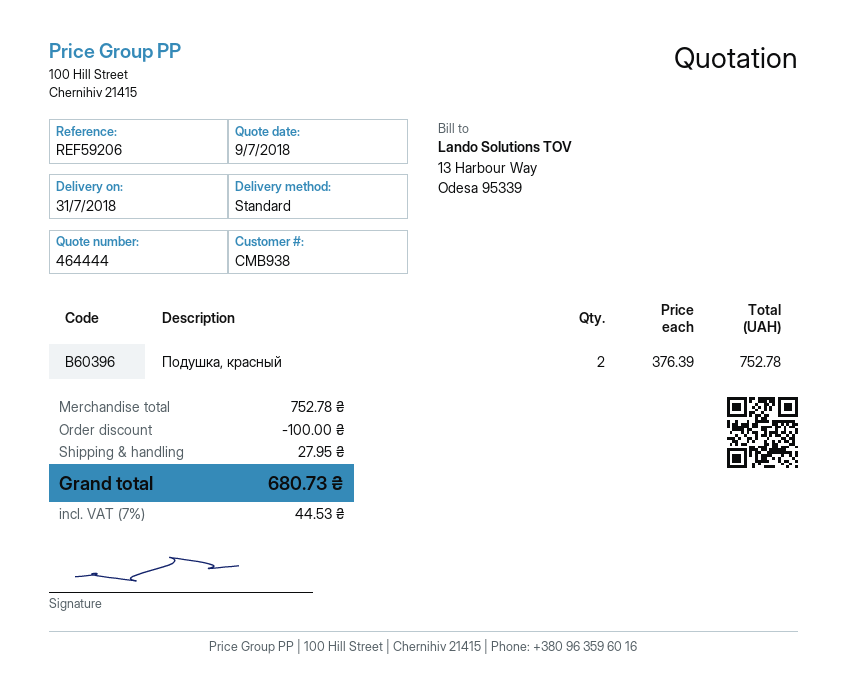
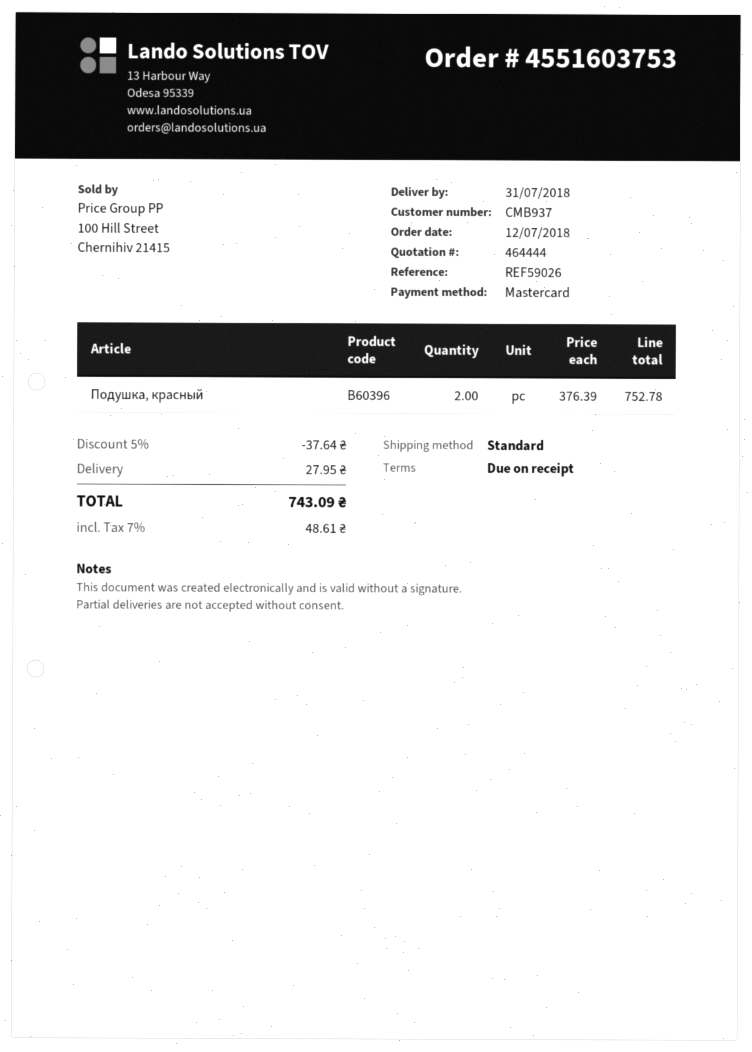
customer number: CMB938 -> CMB937
reference: REF59206 -> REF59026
discount: 100.00 -> 37.64
tax: 7% = 44.53 -> 7% = 48.61
total: 680.73 -> 743.09

